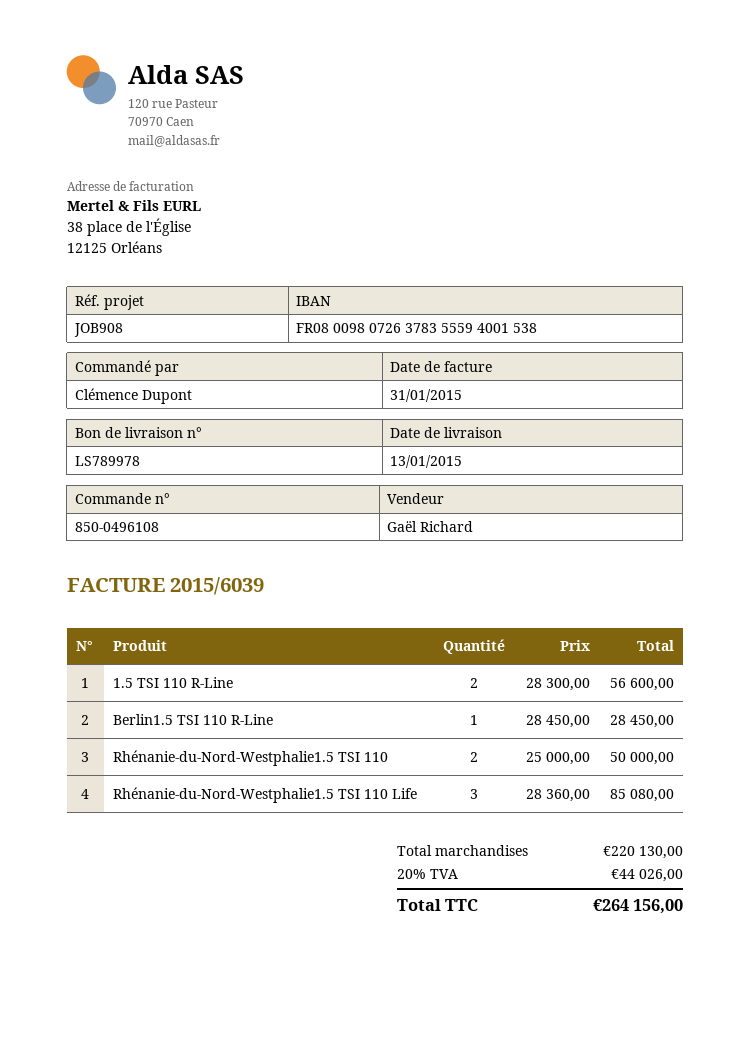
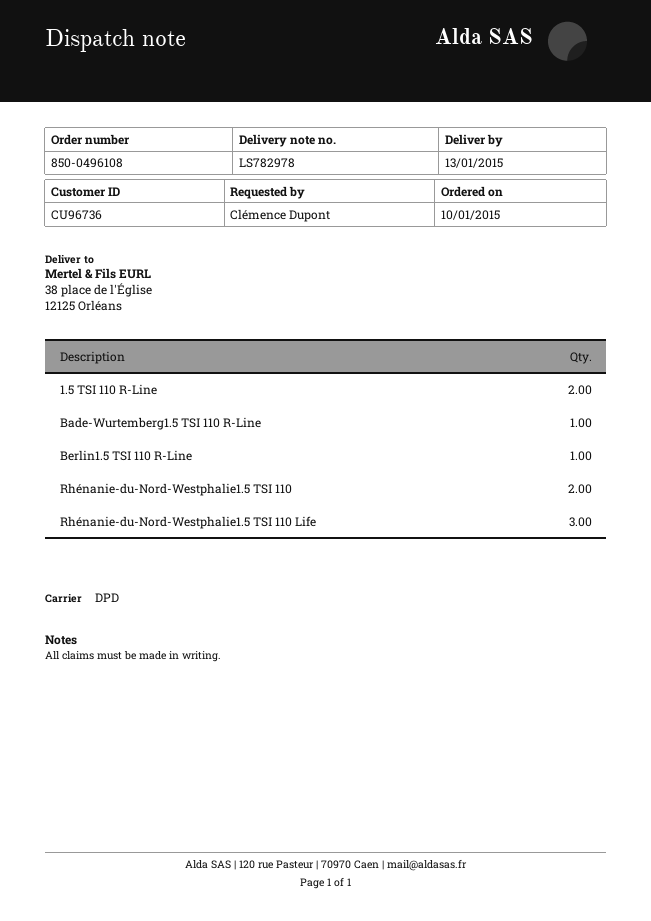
delivery note number: LS789978 -> LS782978
Bade-Wurtemberg1.5 TSI 110 R-Line: none -> 1

